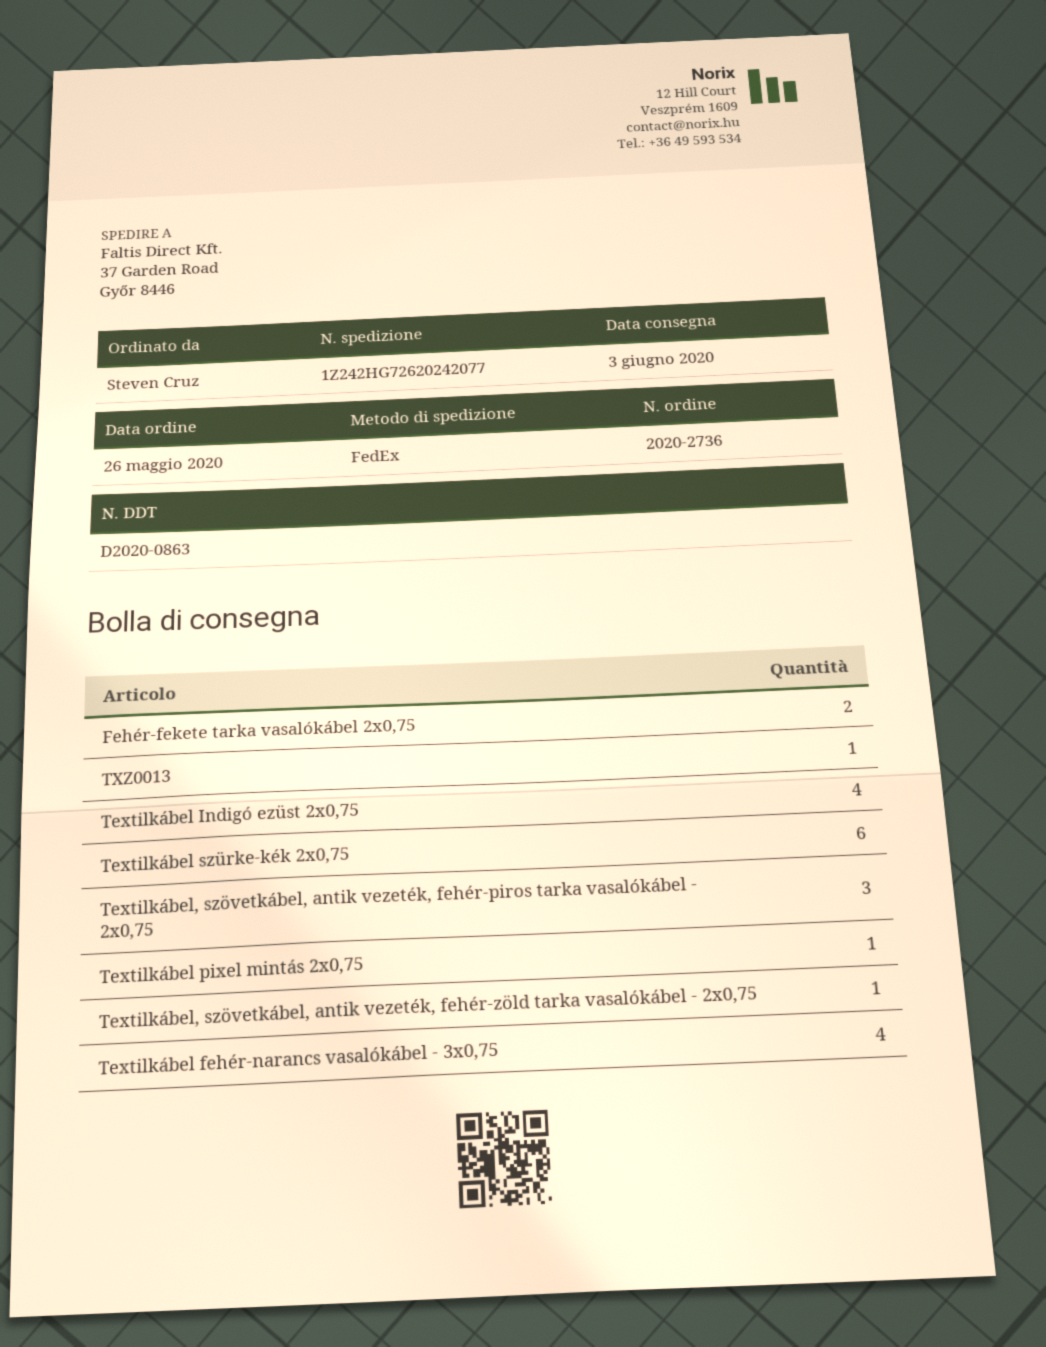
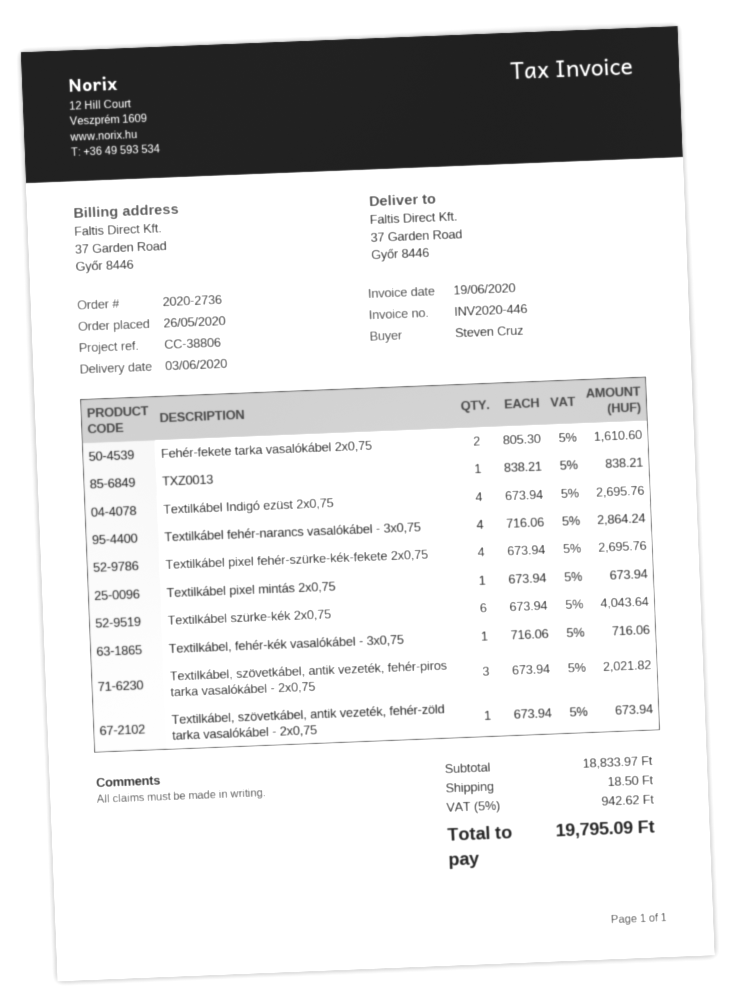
Textilkábel pixel fehér-szürke-kék-fekete 2x0,75: none -> 4
Textilkábel, fehér-kék vasalókábel - 3x0,75: none -> 1

